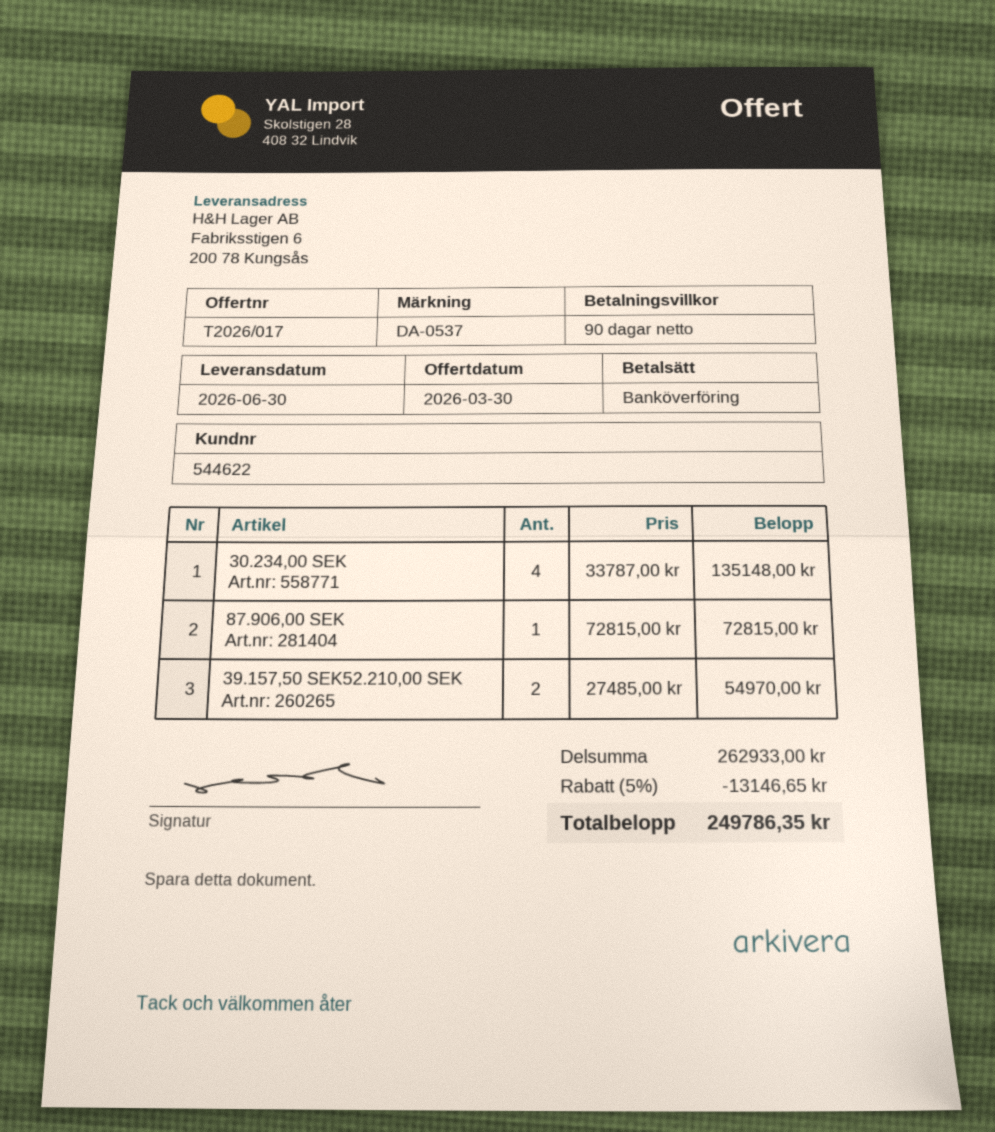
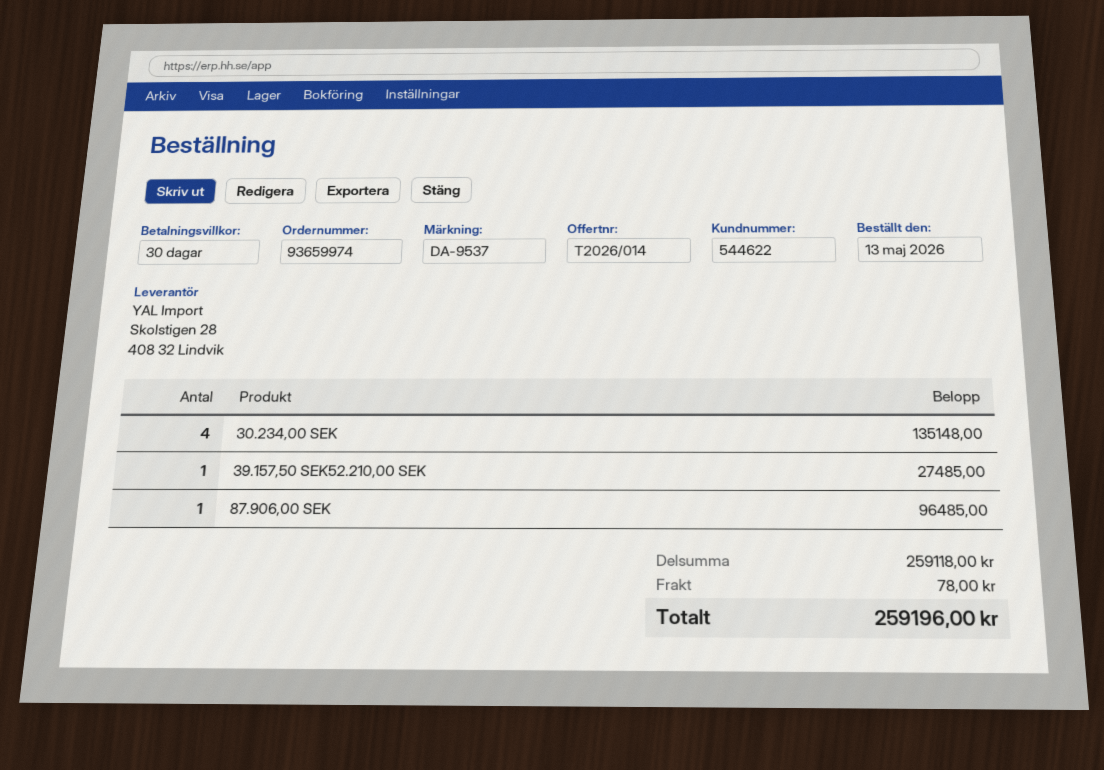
quote number: T2026/017 -> T2026/014
payment terms: 90 days -> 30 days
reference: DA-0537 -> DA-9537
87.906,00 SEK: 1 for 72815.00 -> 1 for 96485.00
39.157,50 SEK52.210,00 SEK: 2 for 54970.00 -> 1 for 27485.00
subtotal: 262933.00 -> 259118.00
discount: 5% = 13146.65 -> none
shipping: none -> 78.00
total: 249786.35 -> 259196.00

